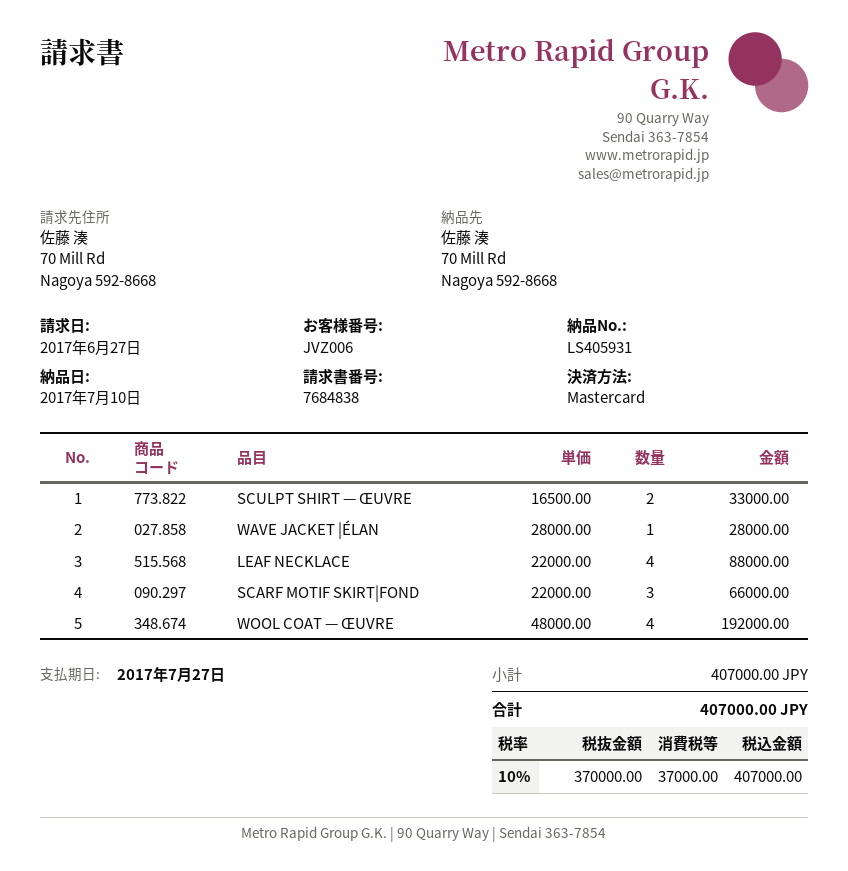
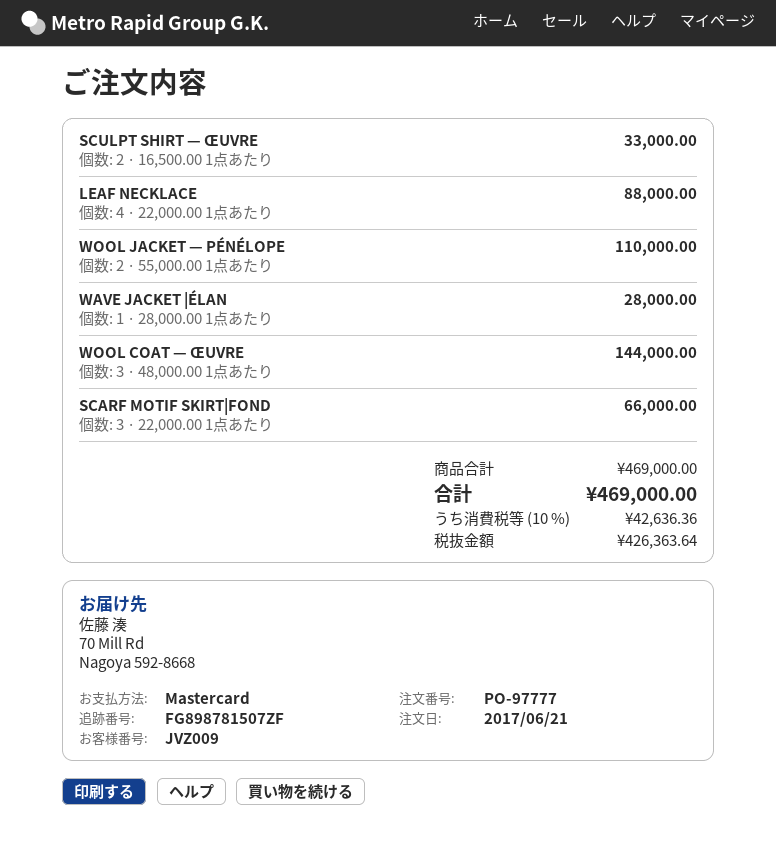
customer number: JVZ006 -> JVZ009
WOOL COAT — ŒUVRE: 4 x 48000.00 = 192000.00 -> 3 x 48000.00 = 144000.00
WOOL JACKET — PÉNÉLOPE: none -> 2 x 55000.00 = 110000.00
subtotal: 407000.00 -> 469000.00
net: 370000.00 -> 426363.64
tax: 10% = 37000.00 -> 10% = 42636.36
total: 407000.00 -> 469000.00

